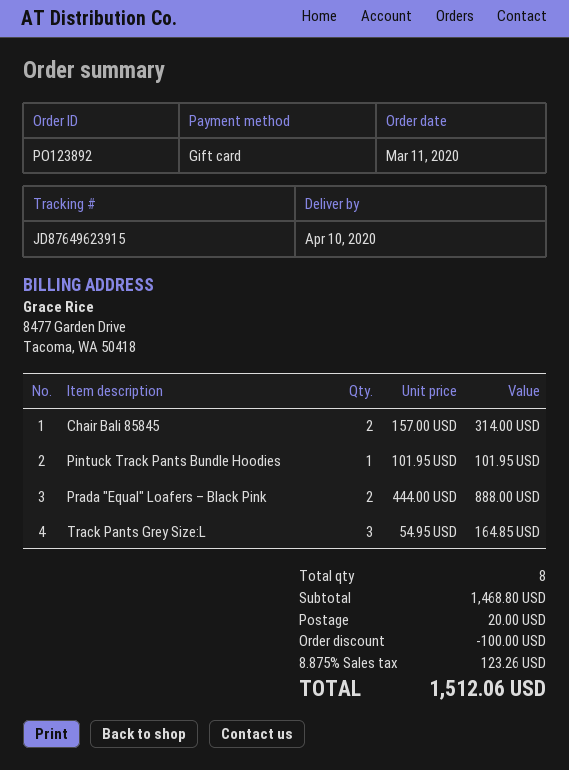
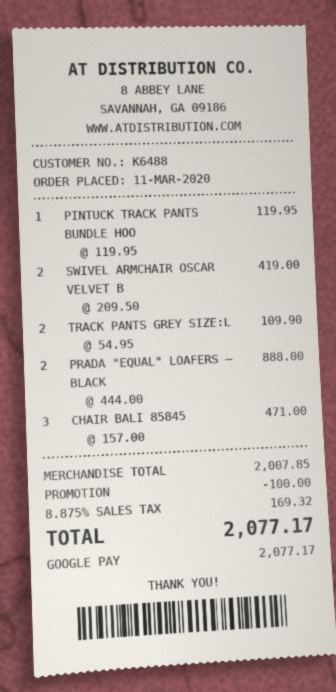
payment method: gift card -> Google Pay
Chair Bali 85845: 2 x 157.00 = 314.00 -> 3 x 157.00 = 471.00
Pintuck Track Pants Bundle Hoodies: 1 x 101.95 = 101.95 -> 1 x 119.95 = 119.95
Track Pants Grey Size:L: 3 x 54.95 = 164.85 -> 2 x 54.95 = 109.90
SWIVEL ARMCHAIR OSCAR VELVET B: none -> 2 x 209.50 = 419.00
subtotal: 1468.80 -> 2007.85
shipping: 20.00 -> none
tax: 8.875% = 123.26 -> 8.875% = 169.32
total: 1512.06 -> 2077.17

